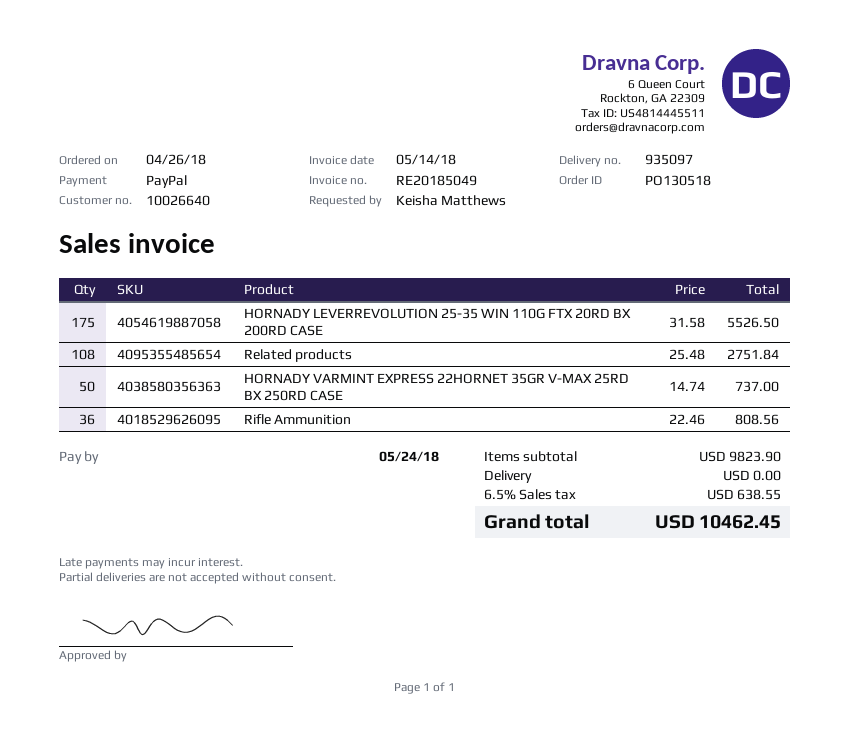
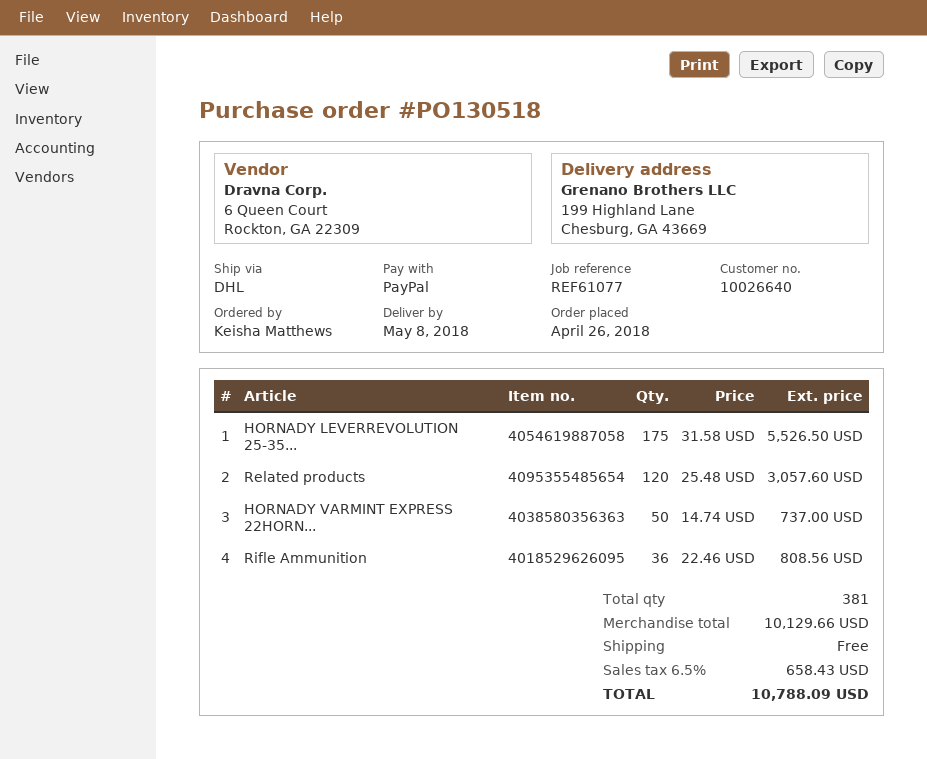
Related products: 108 x 25.48 = 2751.84 -> 120 x 25.48 = 3057.60
subtotal: 9823.90 -> 10129.66
tax: 6.5% = 638.55 -> 6.5% = 658.43
total: 10462.45 -> 10788.09

